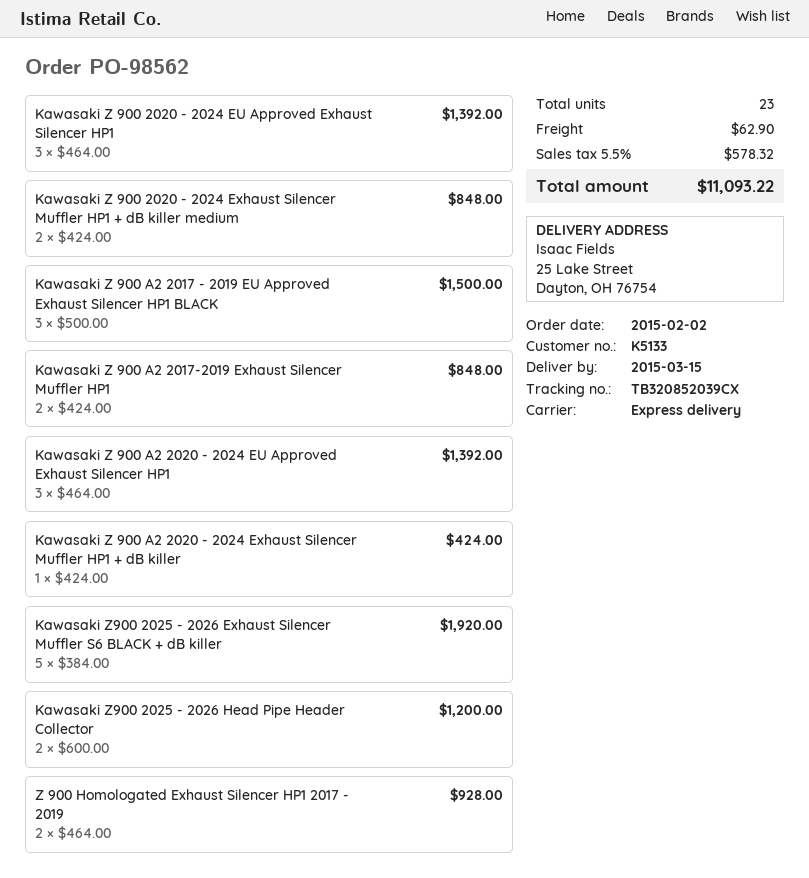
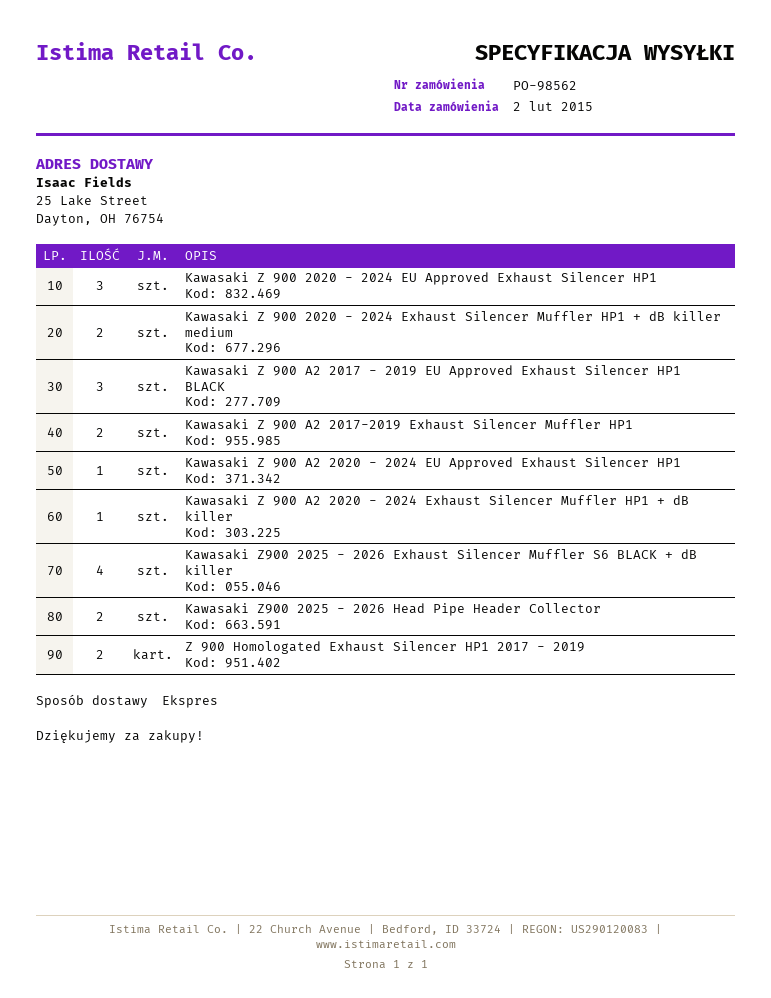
Kawasaki Z 900 A2 2020 - 2024 EU Approved Exhaust Silencer HP1: 3 -> 1
Kawasaki Z900 2025 - 2026 Exhaust Silencer Muffler S6 BLACK + dB killer: 5 -> 4

